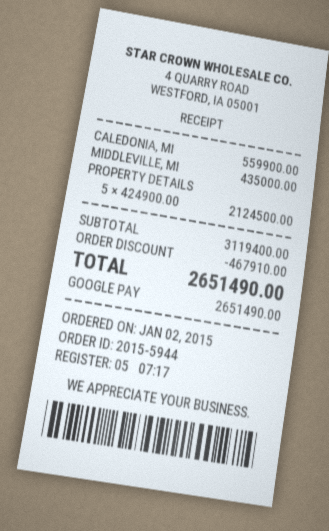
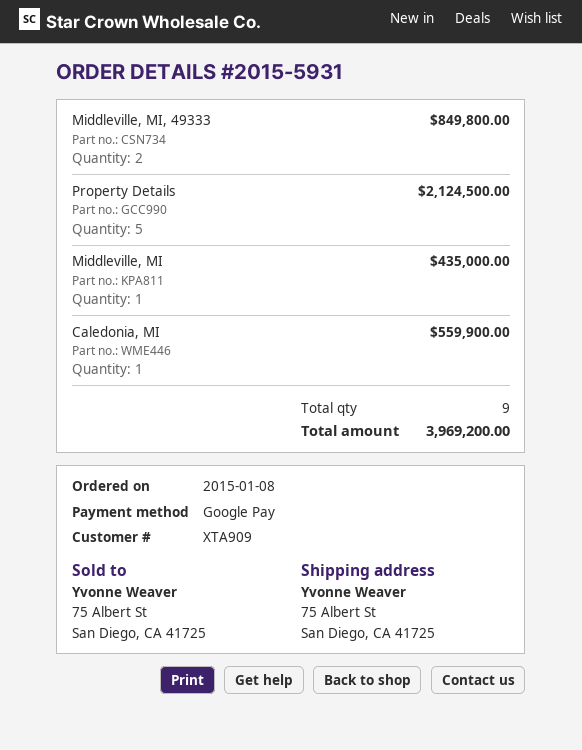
order number: 2015-5944 -> 2015-5931
order date: 2015-01-02 -> 2015-01-08
Middleville, MI, 49333: none -> 2 for 849800.00
discount: 467910.00 -> none
total: 2651490.00 -> 3969200.00

